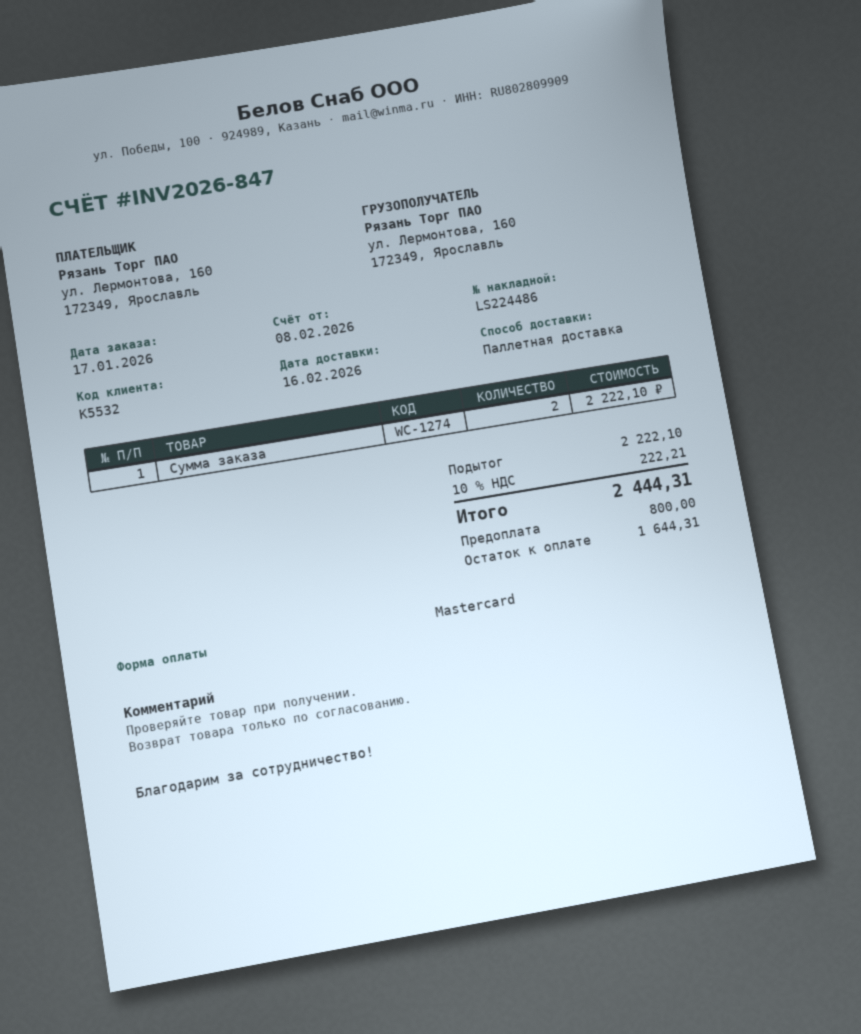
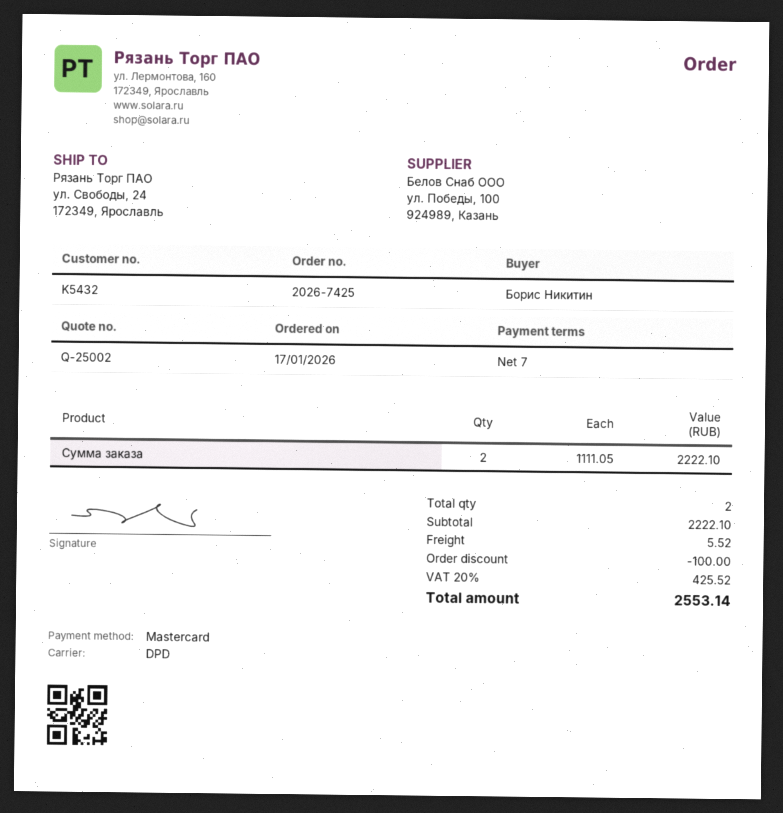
customer number: K5532 -> K5432
shipping method: pallet freight -> DPD
ship to: ул. Лермонтова, 160, 172349, Ярославль -> ул. Свободы, 24, 172349, Ярославль
discount: none -> 100.00
shipping: none -> 5.52
tax: 10% = 222.21 -> 20% = 425.52
total: 2444.31 -> 2553.14

